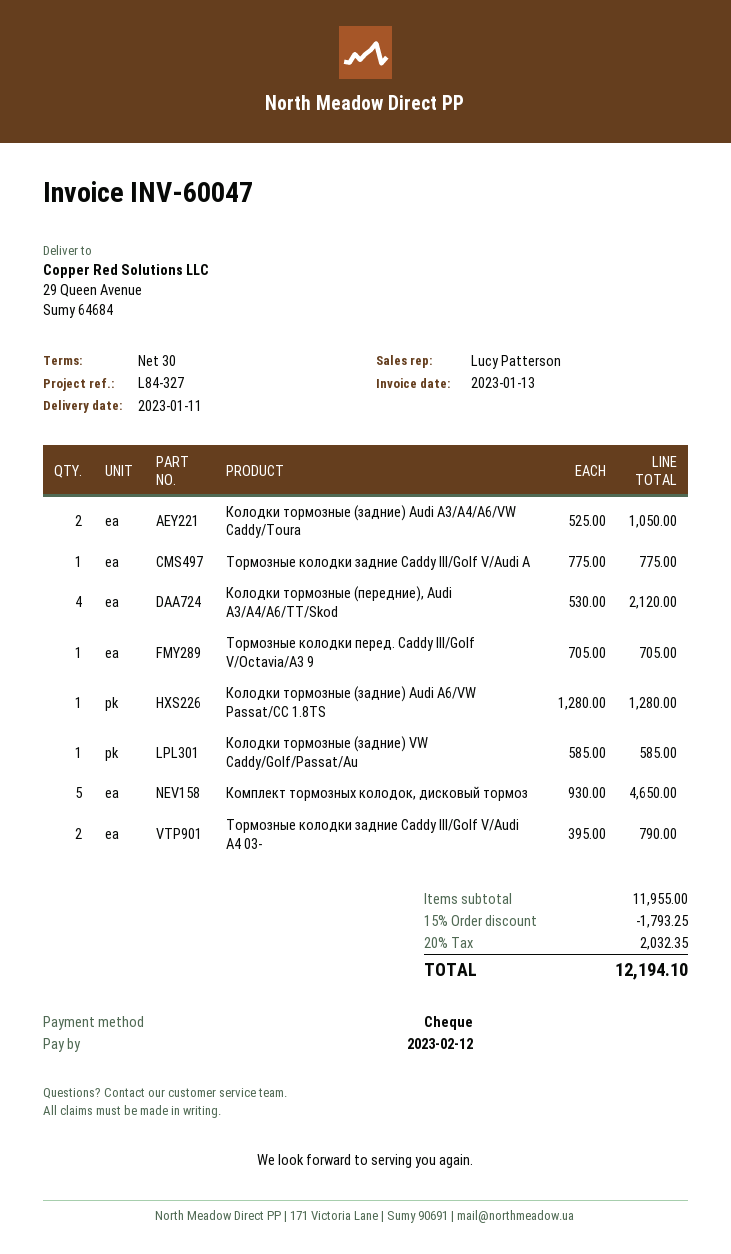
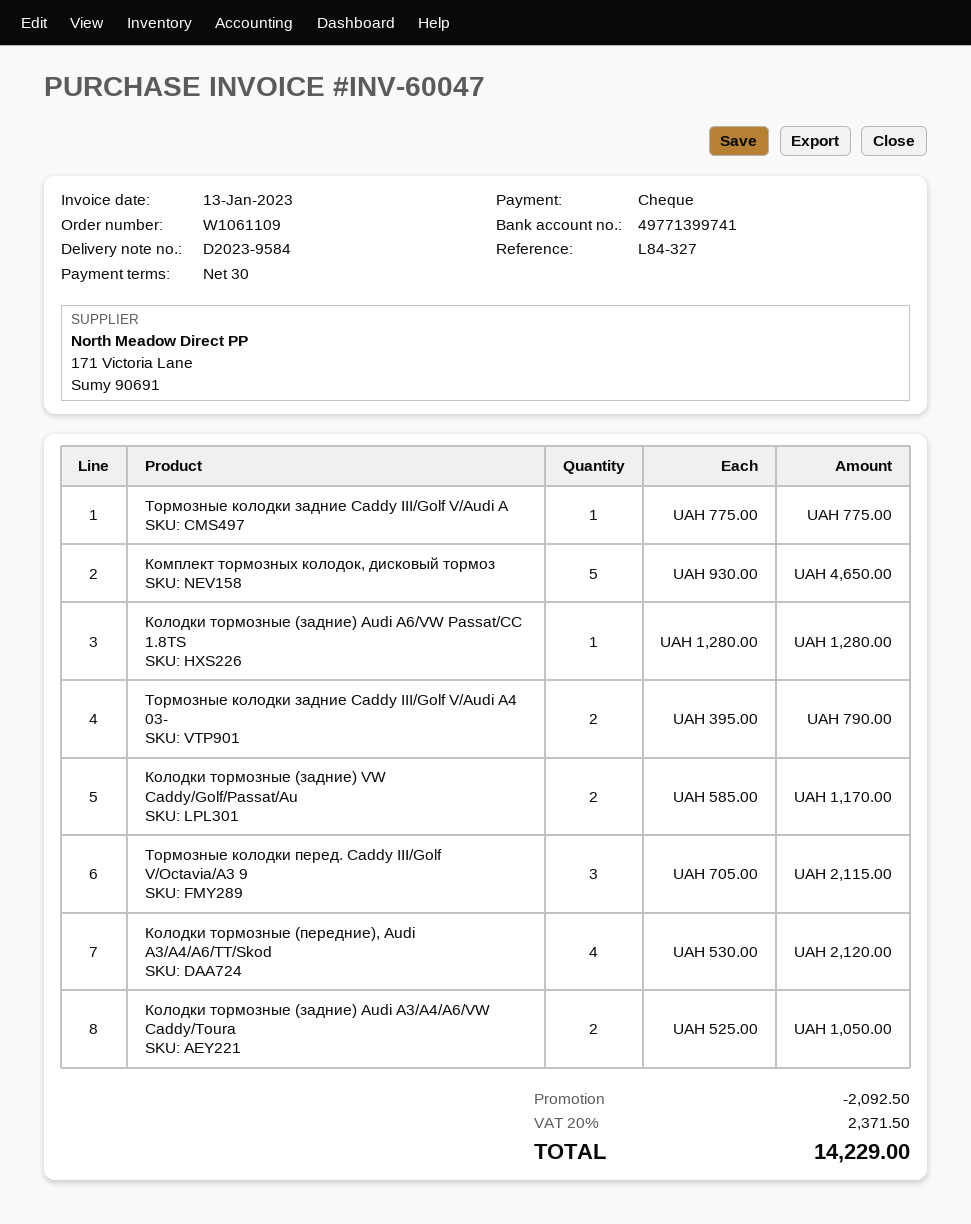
Тормозные колодки перед. Caddy III/Golf V/Octavia/A3 9: 1 x 705.00 = 705.00 -> 3 x 705.00 = 2115.00
Колодки тормозные (задние) VW Caddy/Golf/Passat/Au: 1 x 585.00 = 585.00 -> 2 x 585.00 = 1170.00
discount: 1793.25 -> 2092.50
tax: 20% = 2032.35 -> 20% = 2371.50
total: 12194.10 -> 14229.00

